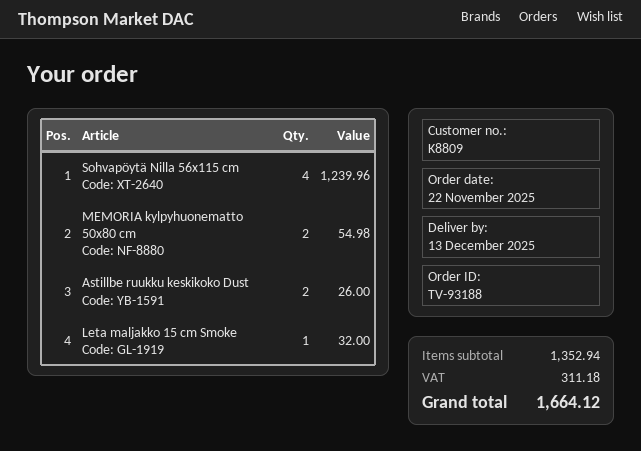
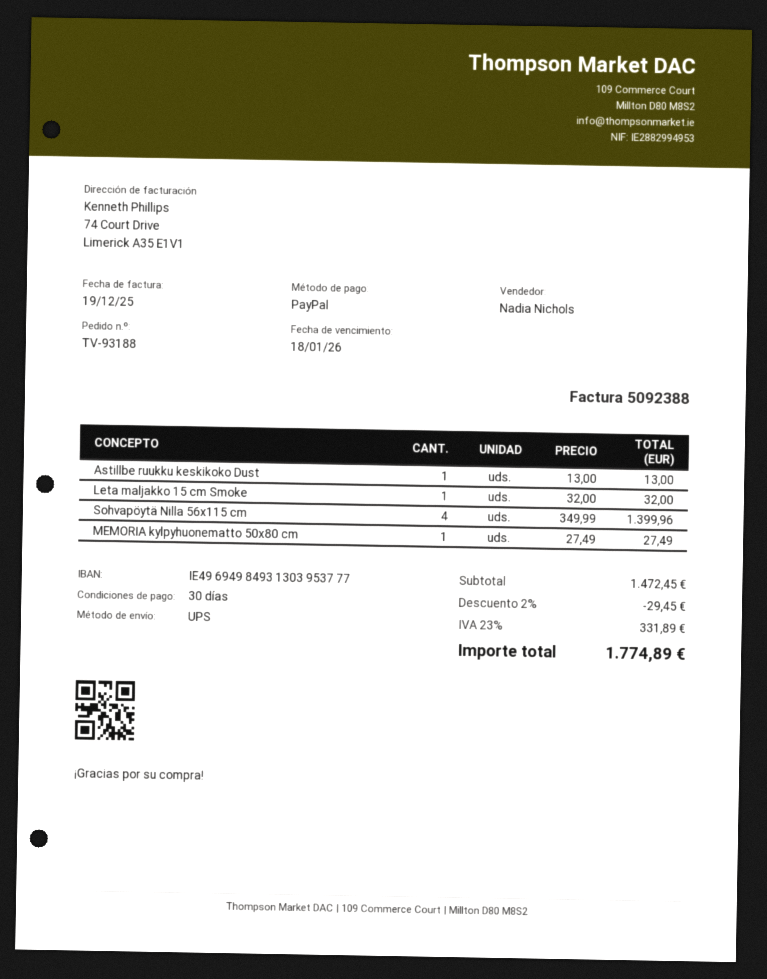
Sohvapöytä Nilla 56x115 cm: 4 for 1239.96 -> 4 for 1399.96
MEMORIA kylpyhuonematto 50x80 cm: 2 for 54.98 -> 1 for 27.49
Astillbe ruukku keskikoko Dust: 2 for 26.00 -> 1 for 13.00
subtotal: 1352.94 -> 1472.45
discount: none -> 2% = 29.45
tax: 311.18 -> 331.89
total: 1664.12 -> 1774.89

